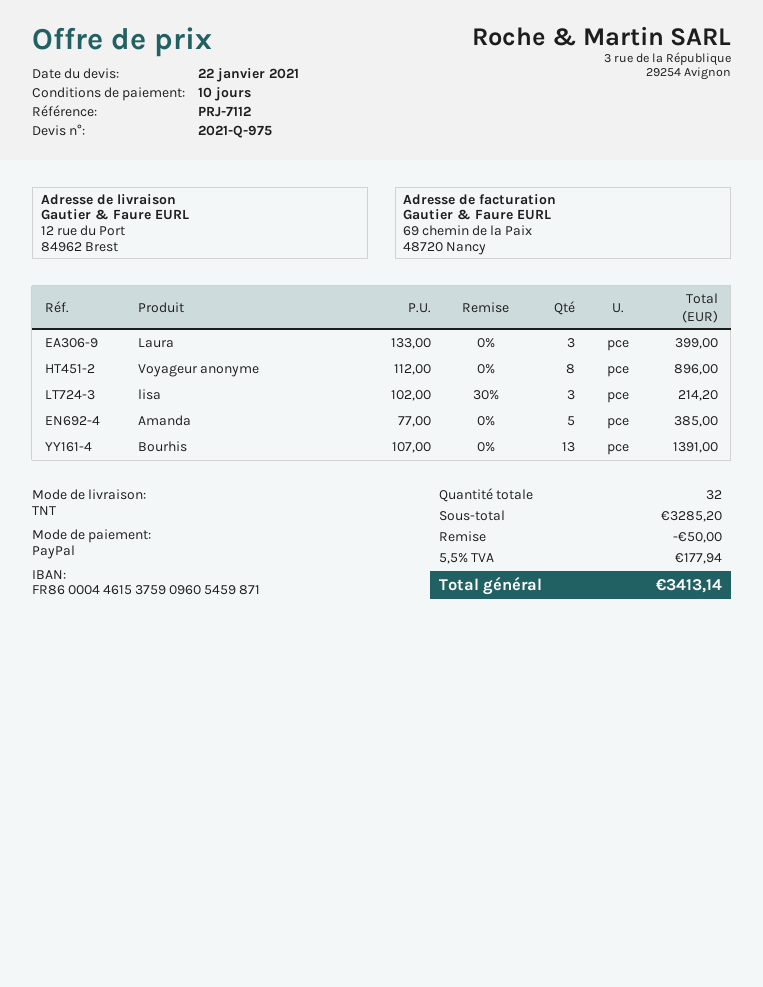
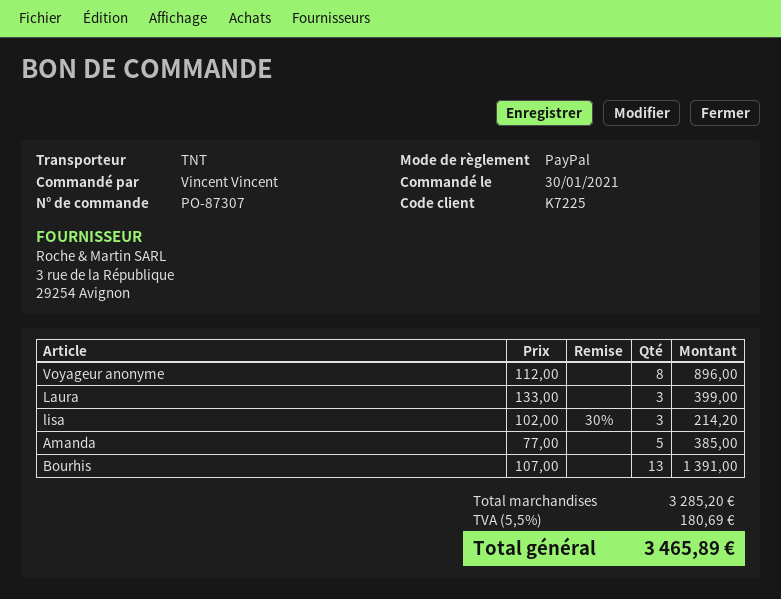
discount: 50.00 -> none
tax: 5.5% = 177.94 -> 5.5% = 180.69
total: 3413.14 -> 3465.89

